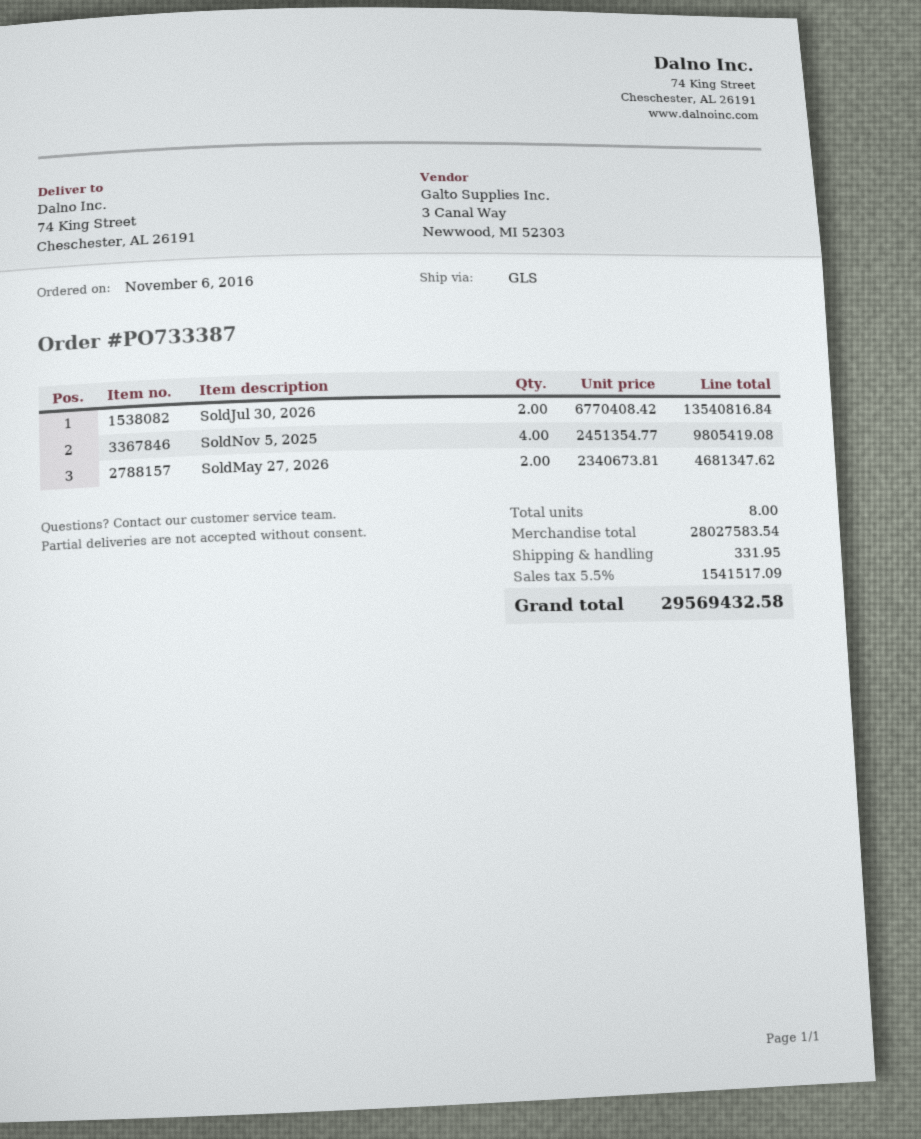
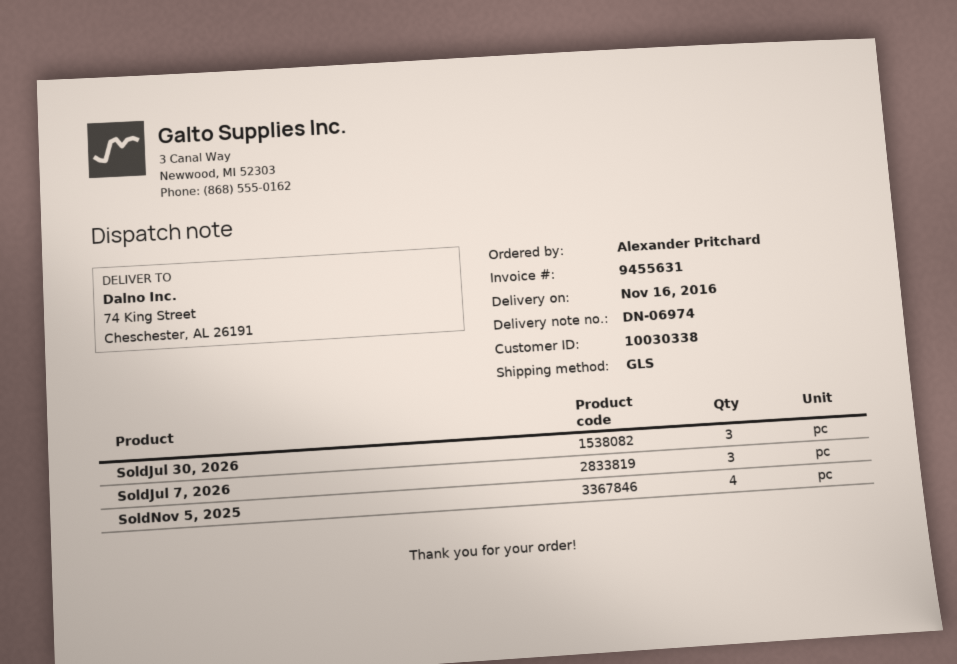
SoldJul 30, 2026: 2 -> 3
SoldMay 27, 2026: 2 -> none
SoldJul 7, 2026: none -> 3

